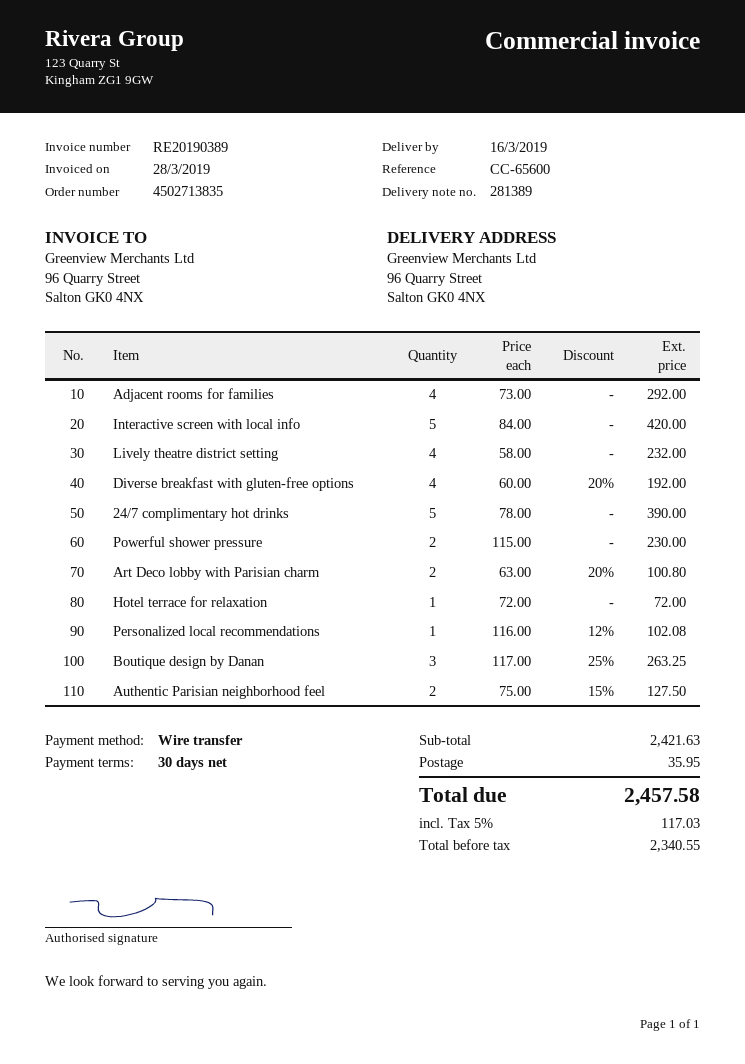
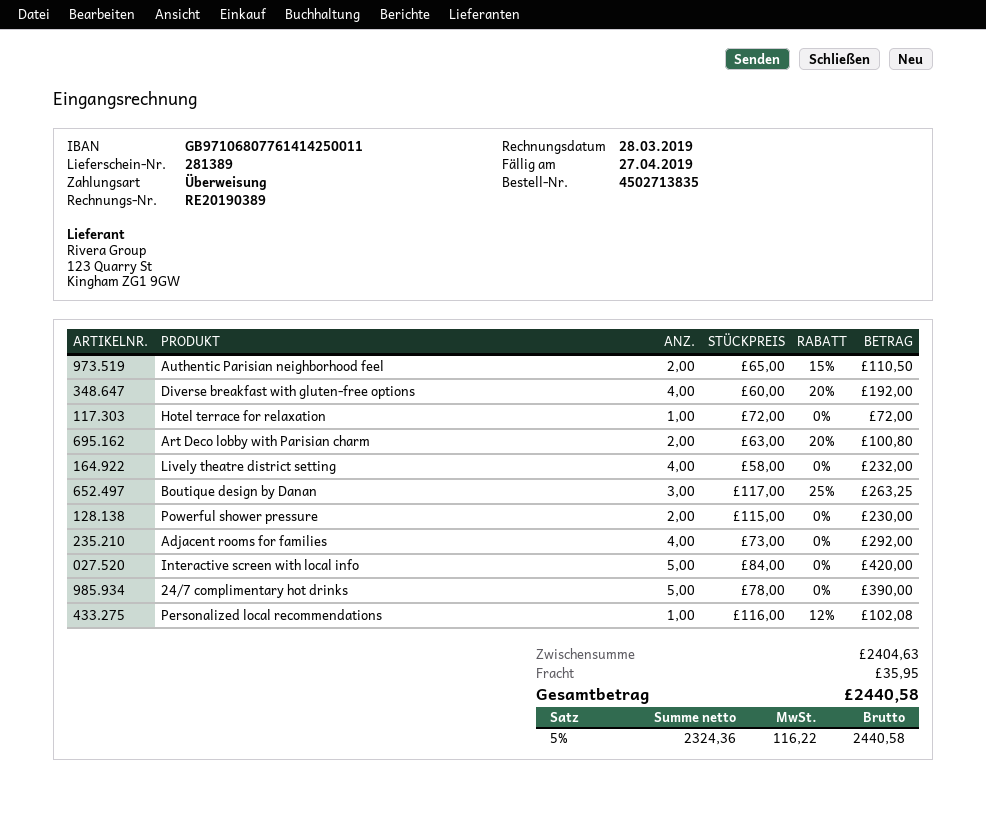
Authentic Parisian neighborhood feel: 2 x 75.00 - 15% = 127.50 -> 2 x 65.00 - 15% = 110.50
subtotal: 2421.63 -> 2404.63
net: 2340.55 -> 2324.36
tax: 5% = 117.03 -> 5% = 116.22
total: 2457.58 -> 2440.58

